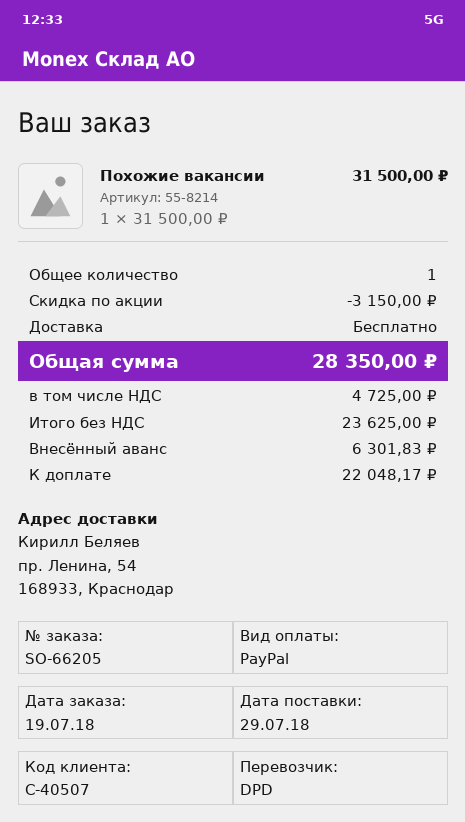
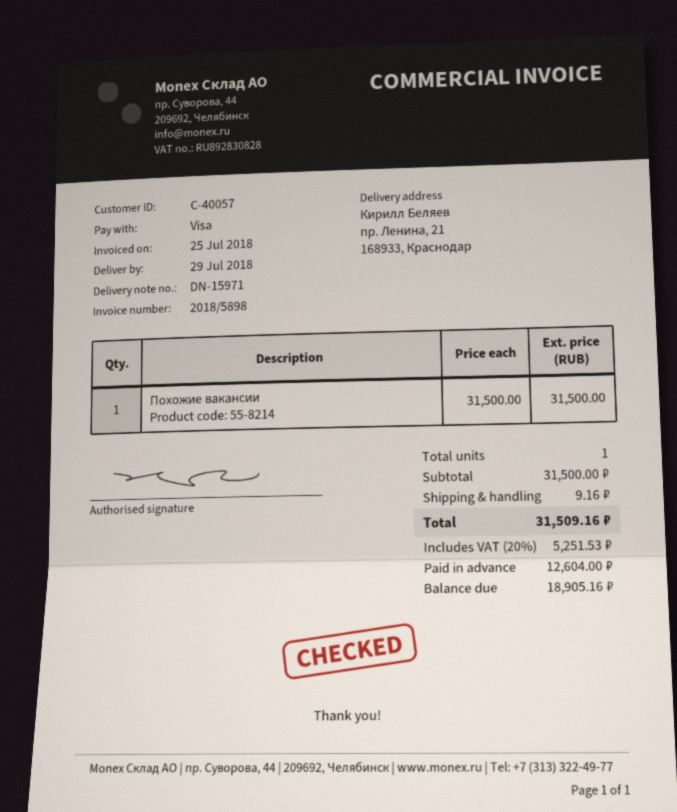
customer number: C-40507 -> C-40057
payment method: PayPal -> Visa
ship to: пр. Ленина, 54, 168933, Краснодар -> пр. Ленина, 21, 168933, Краснодар
discount: 3150.00 -> none
shipping: 0.00 -> 9.16
tax: 4725.00 -> 5251.53
total: 28350.00 -> 31509.16
deposit: 6301.83 -> 12604.00
balance: 22048.17 -> 18905.16

